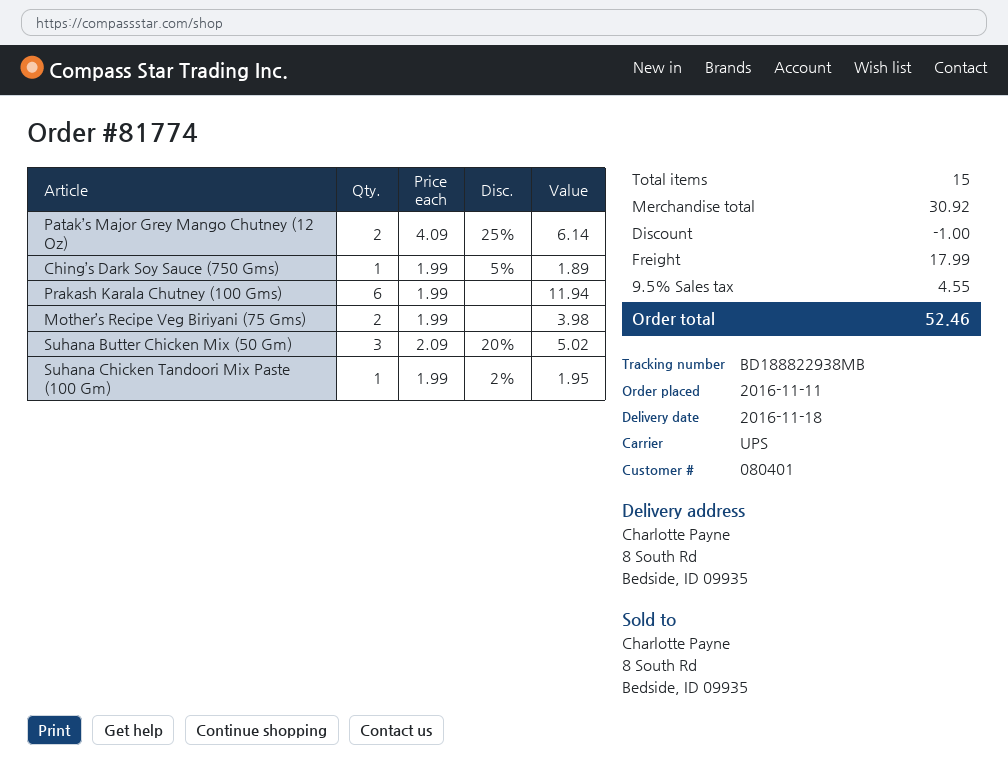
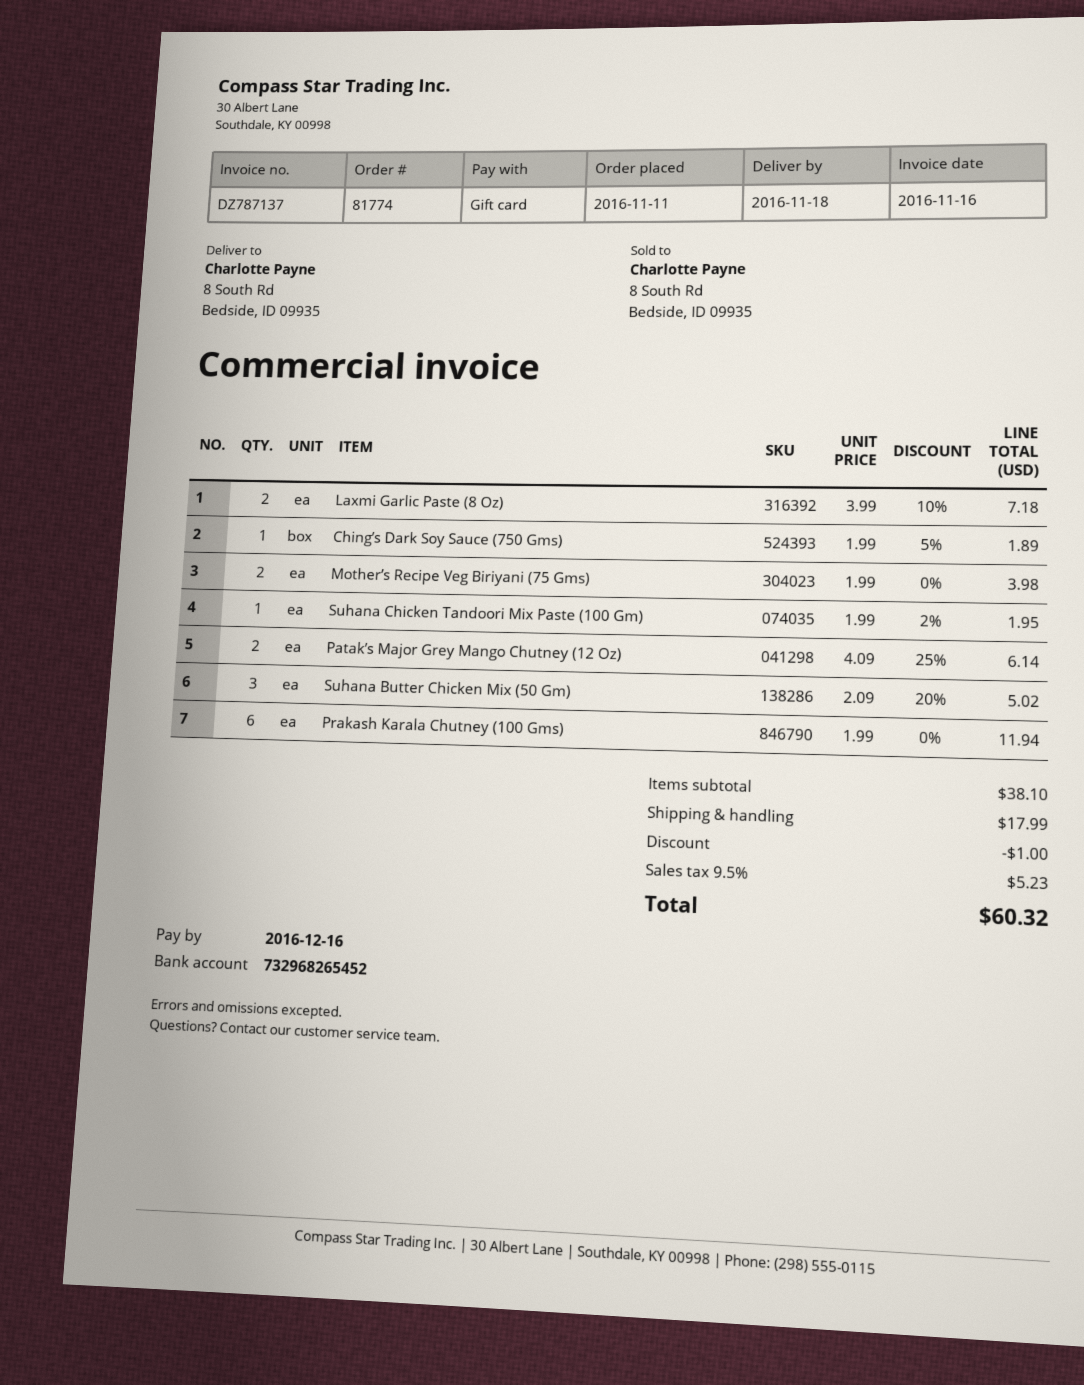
Laxmi Garlic Paste (8 Oz): none -> 2 x 3.99 - 10% = 7.18
subtotal: 30.92 -> 38.10
tax: 9.5% = 4.55 -> 9.5% = 5.23
total: 52.46 -> 60.32

